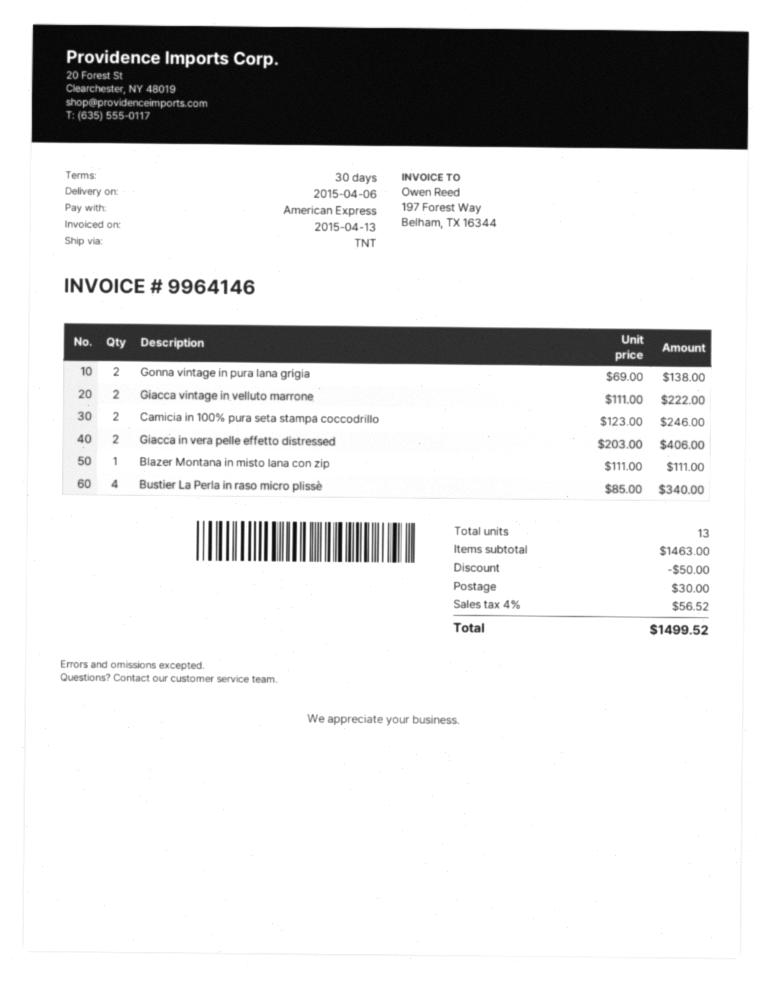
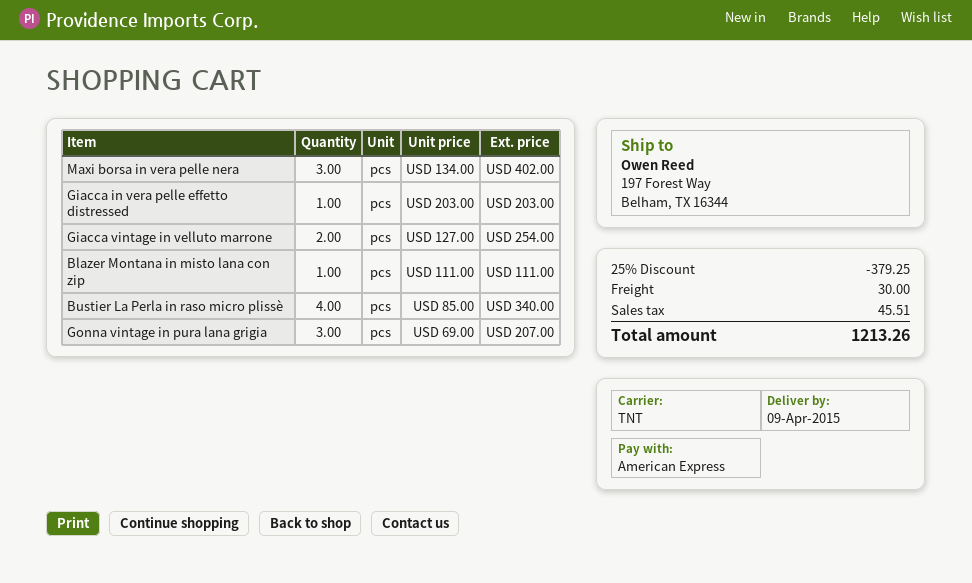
delivery date: 2015-04-06 -> 2015-04-09
Gonna vintage in pura lana grigia: 2 x 69.00 = 138.00 -> 3 x 69.00 = 207.00
Giacca vintage in velluto marrone: 2 x 111.00 = 222.00 -> 2 x 127.00 = 254.00
Camicia in 100% pura seta stampa coccodrillo: 2 x 123.00 = 246.00 -> none
Giacca in vera pelle effetto distressed: 2 x 203.00 = 406.00 -> 1 x 203.00 = 203.00
Maxi borsa in vera pelle nera: none -> 3 x 134.00 = 402.00
discount: 50.00 -> 379.25
tax: 56.52 -> 45.51
total: 1499.52 -> 1213.26

